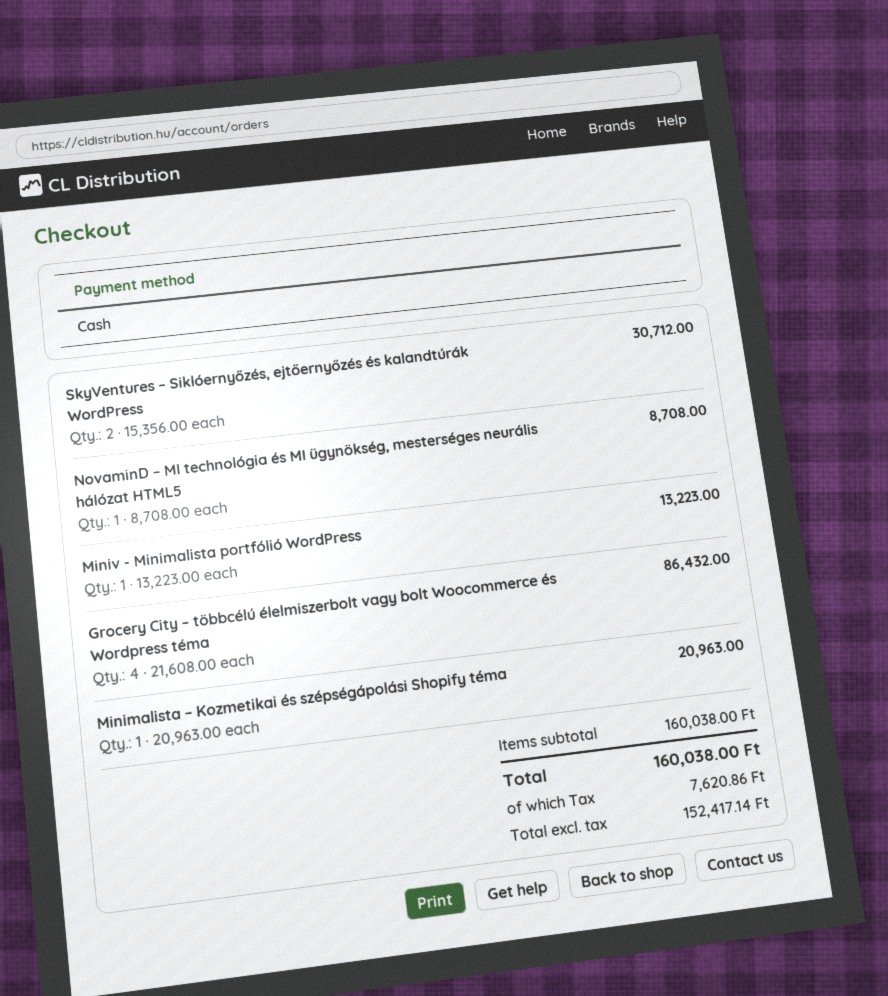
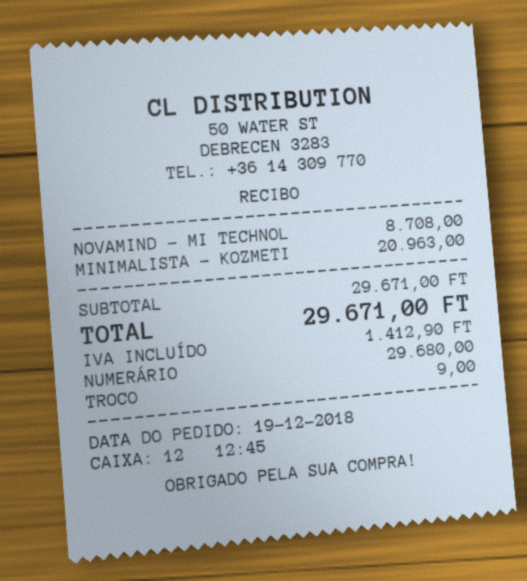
SkyVentures – Siklóernyőzés, ejtőernyőzés és kalandtúrák WordPress: 2 x 15356.00 = 30712.00 -> none
Miniv - Minimalista portfólió WordPress: 1 x 13223.00 = 13223.00 -> none
Grocery City – többcélú élelmiszerbolt vagy bolt Woocommerce és Wordpress téma: 4 x 21608.00 = 86432.00 -> none
subtotal: 160038.00 -> 29671.00
tax: 7620.86 -> 1412.90
total: 160038.00 -> 29671.00

